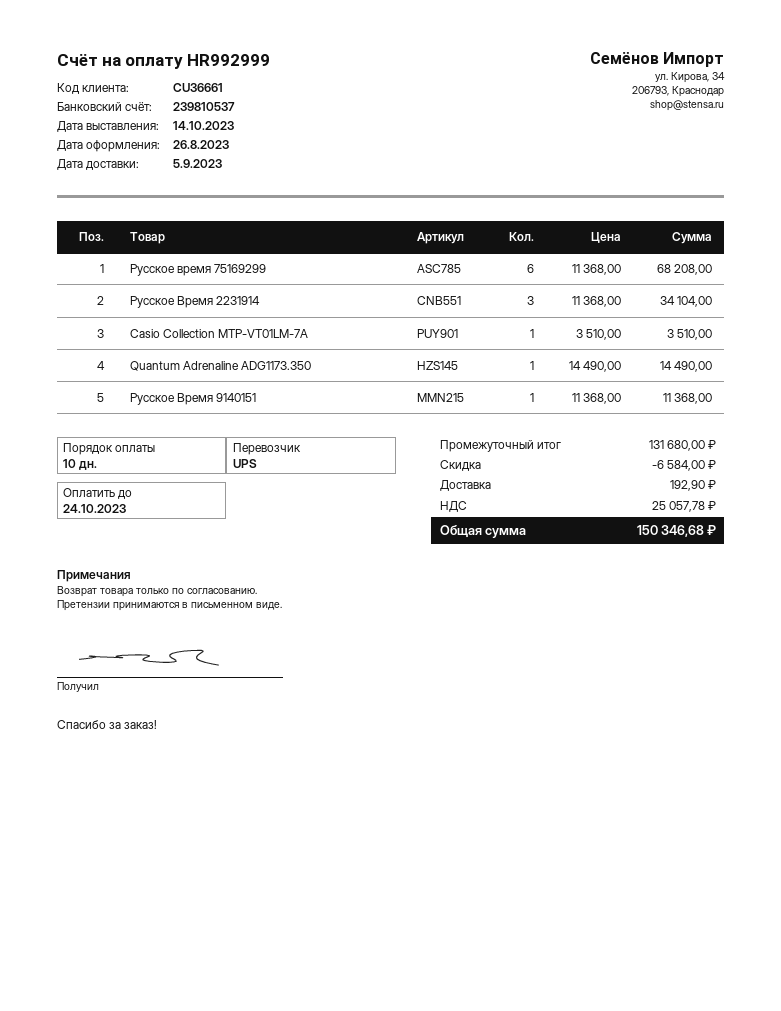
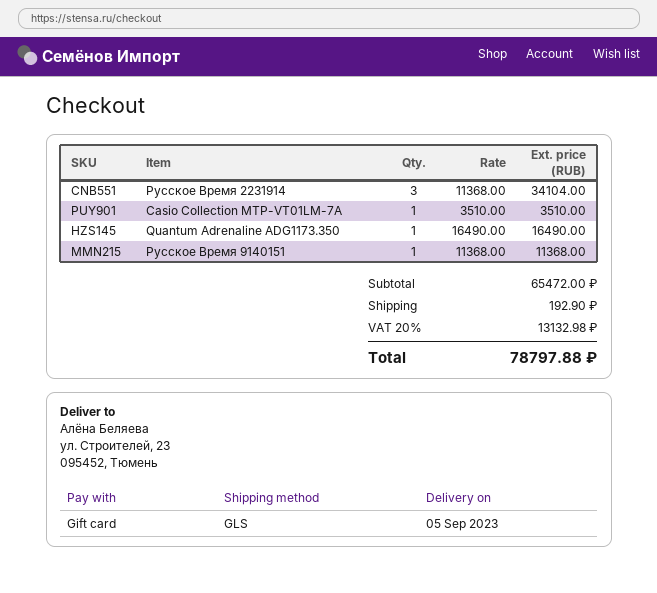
shipping method: UPS -> GLS
Русское время 75169299: 6 x 11368.00 = 68208.00 -> none
Quantum Adrenaline ADG1173.350: 1 x 14490.00 = 14490.00 -> 1 x 16490.00 = 16490.00
subtotal: 131680.00 -> 65472.00
discount: 6584.00 -> none
tax: 25057.78 -> 13132.98
total: 150346.68 -> 78797.88

